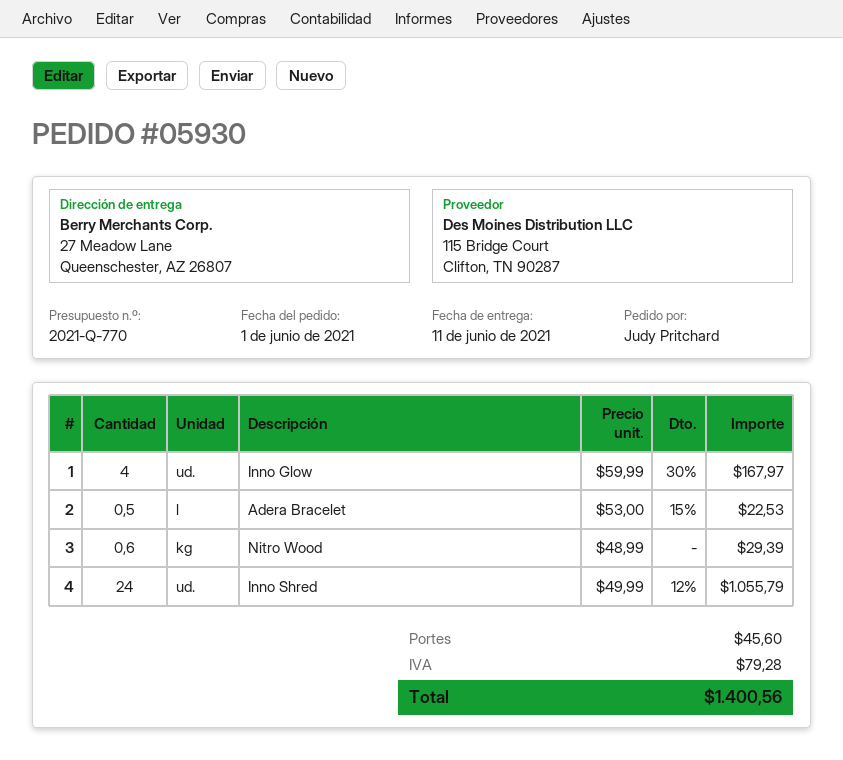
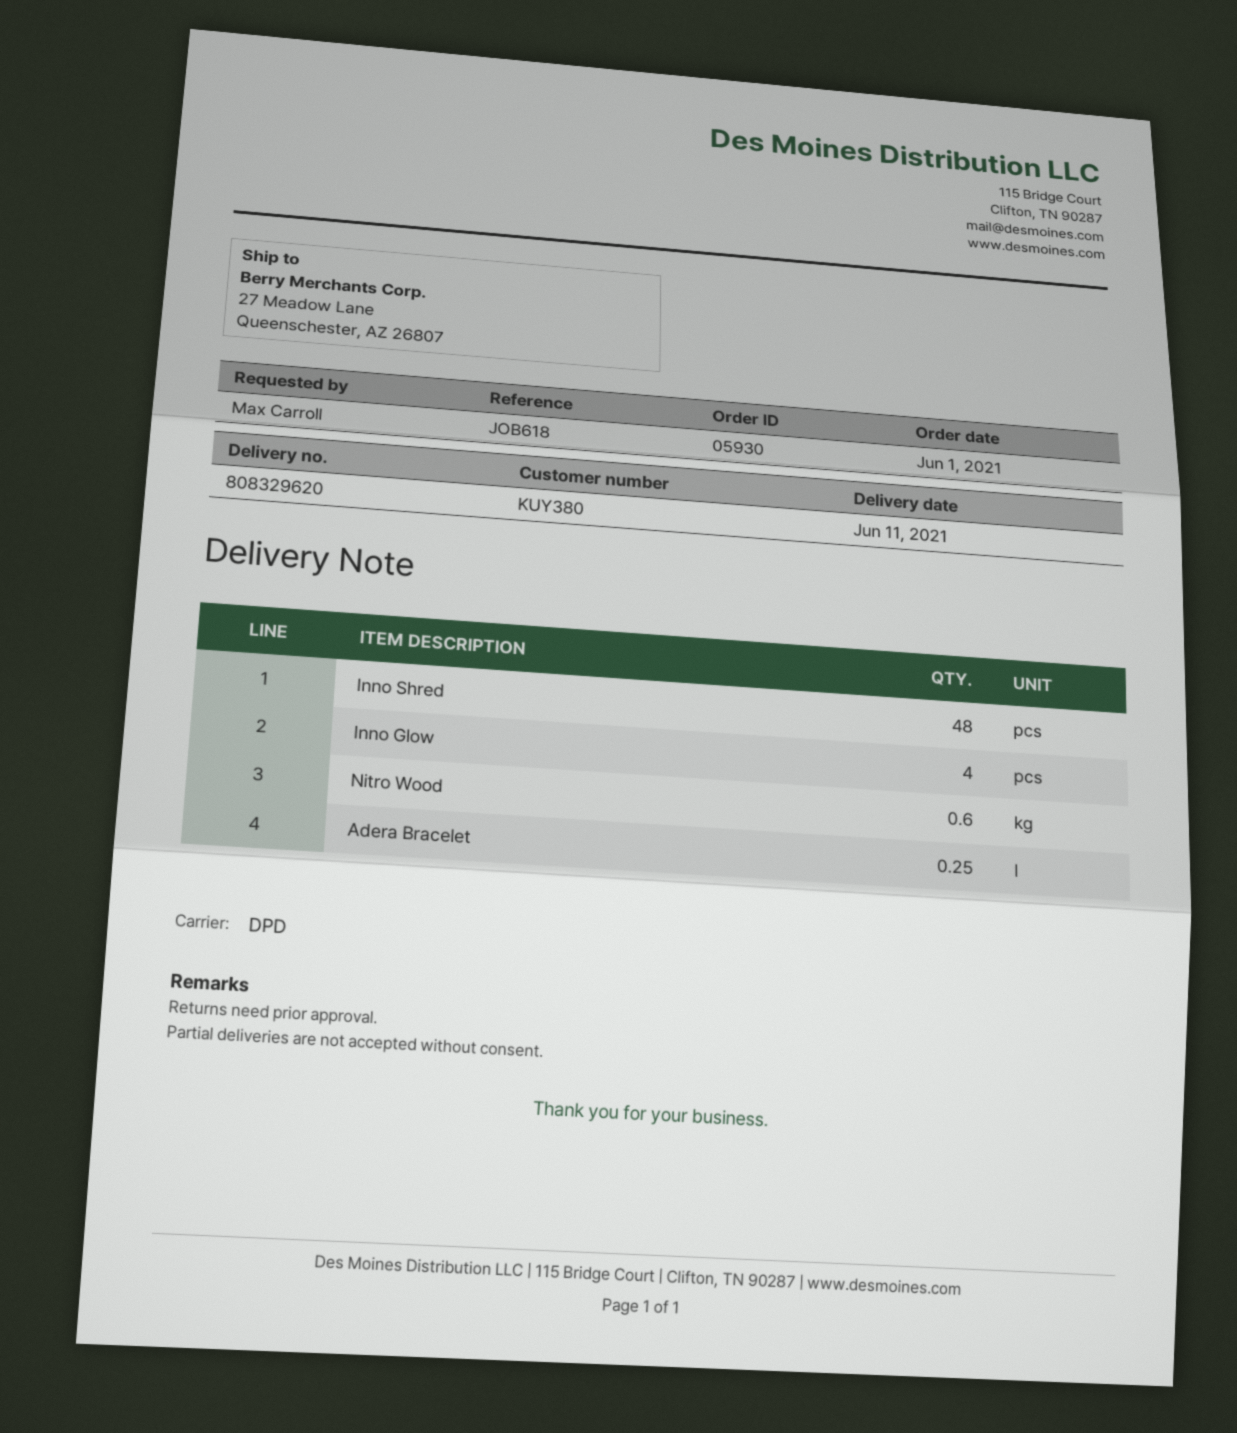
ordered by: Judy Pritchard -> Max Carroll
Adera Bracelet: 0.5 -> 0.25
Inno Shred: 24 -> 48

